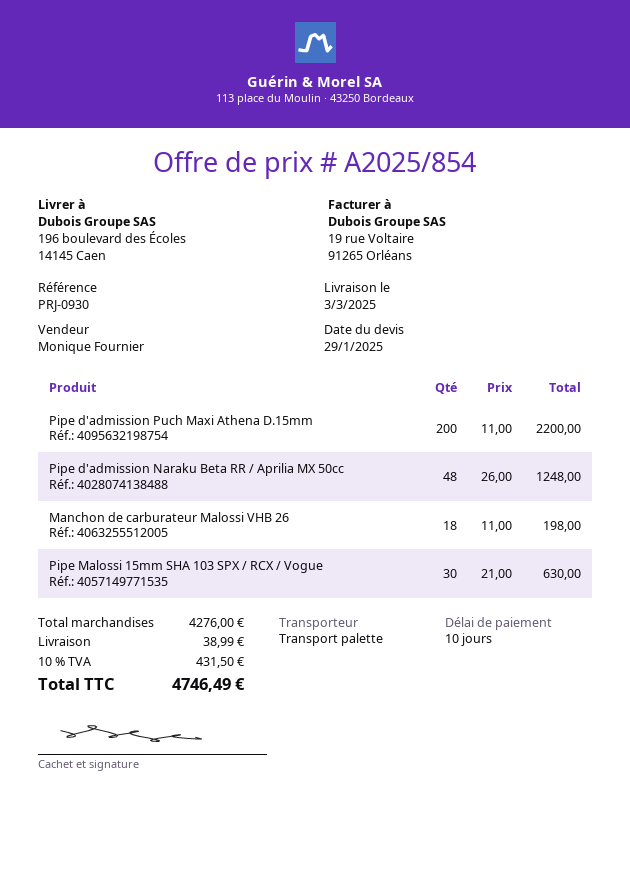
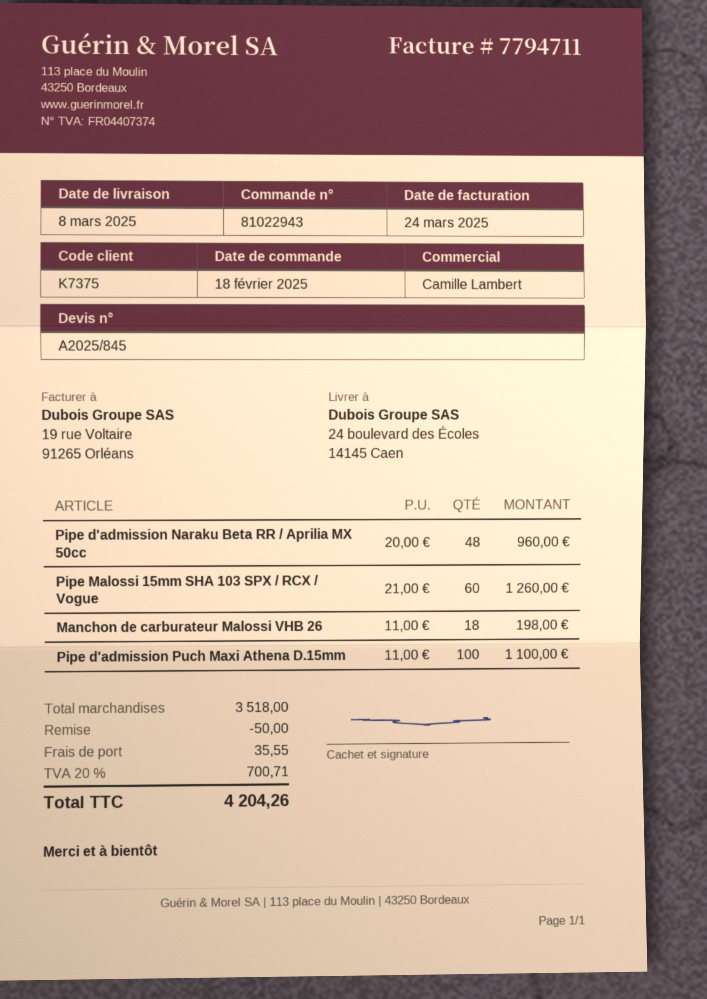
quote number: A2025/854 -> A2025/845
delivery date: 2025-03-03 -> 2025-03-08
sales rep: Monique Fournier -> Camille Lambert
ship to: 196 boulevard des Écoles, 14145 Caen -> 24 boulevard des Écoles, 14145 Caen
Pipe d'admission Puch Maxi Athena D.15mm: 200 x 11.00 = 2200.00 -> 100 x 11.00 = 1100.00
Pipe d'admission Naraku Beta RR / Aprilia MX 50cc: 48 x 26.00 = 1248.00 -> 48 x 20.00 = 960.00
Pipe Malossi 15mm SHA 103 SPX / RCX / Vogue: 30 x 21.00 = 630.00 -> 60 x 21.00 = 1260.00
subtotal: 4276.00 -> 3518.00
discount: none -> 50.00
shipping: 38.99 -> 35.55
tax: 10% = 431.50 -> 20% = 700.71
total: 4746.49 -> 4204.26

